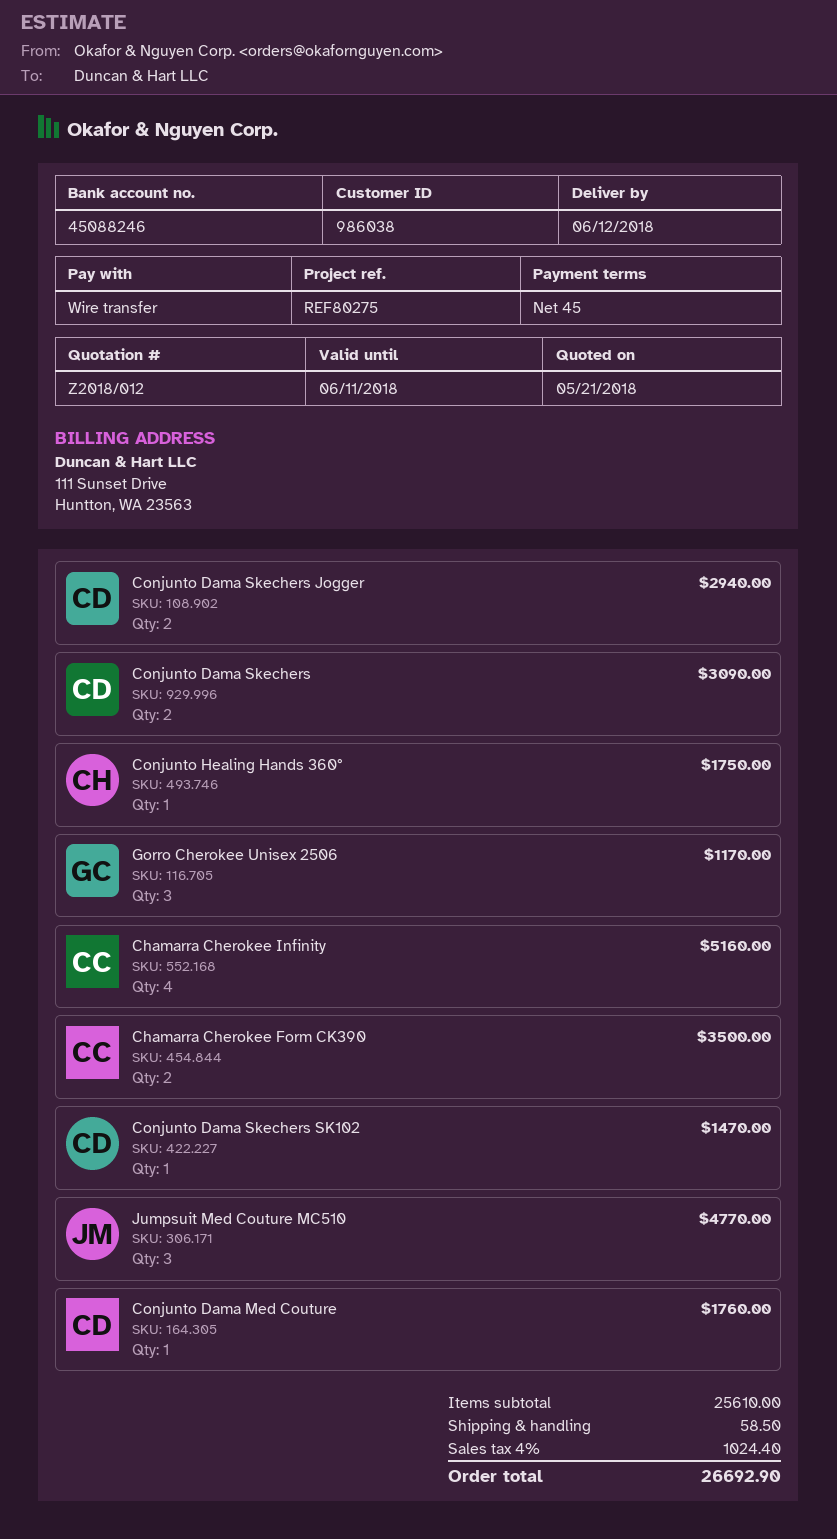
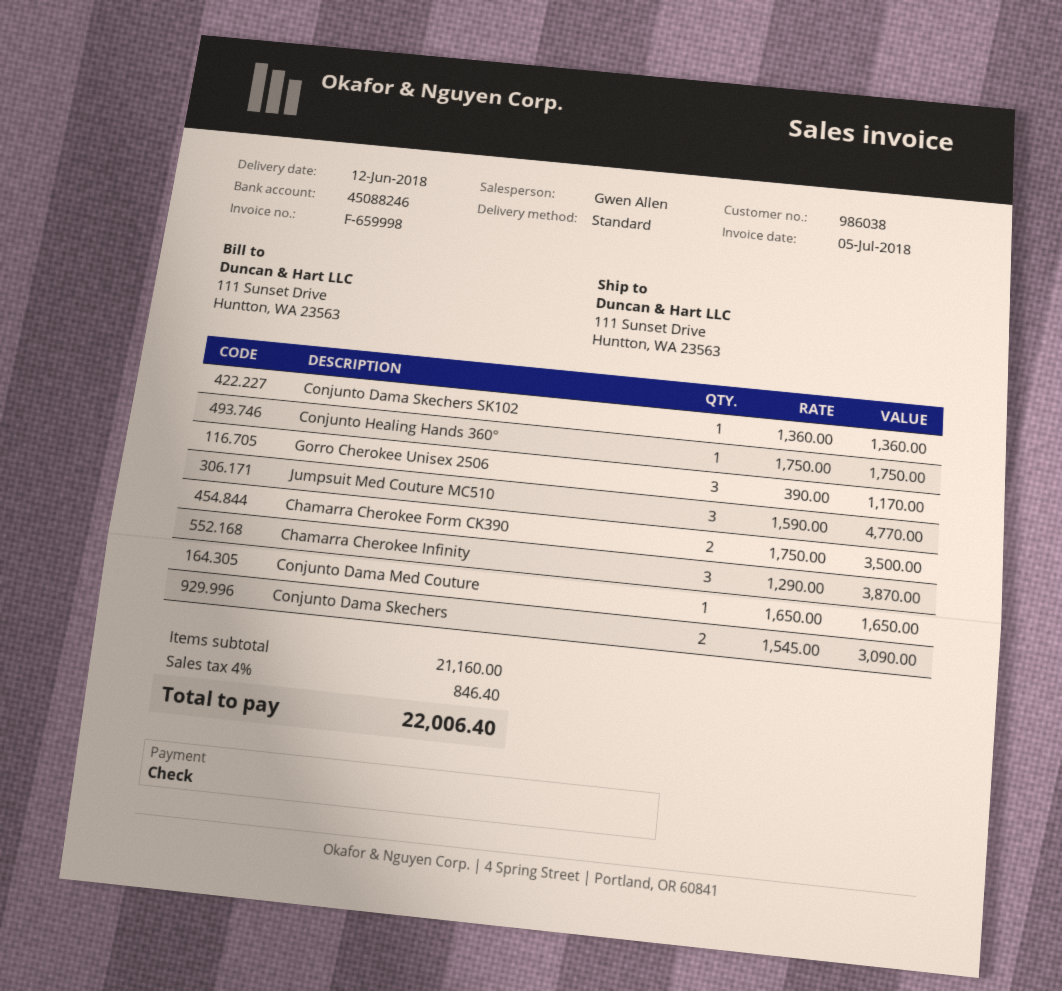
payment method: bank transfer -> cheque
Conjunto Dama Skechers Jogger: 2 for 2940.00 -> none
Chamarra Cherokee Infinity: 4 for 5160.00 -> 3 for 3870.00
Conjunto Dama Skechers SK102: 1 for 1470.00 -> 1 for 1360.00
Conjunto Dama Med Couture: 1 for 1760.00 -> 1 for 1650.00
subtotal: 25610.00 -> 21160.00
shipping: 58.50 -> none
tax: 4% = 1024.40 -> 4% = 846.40
total: 26692.90 -> 22006.40

